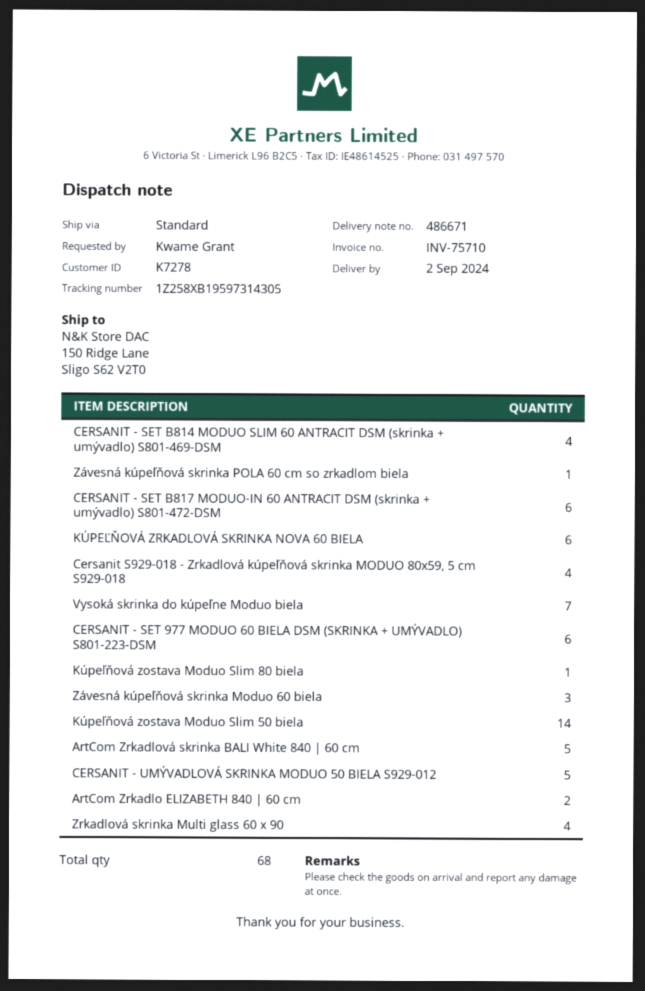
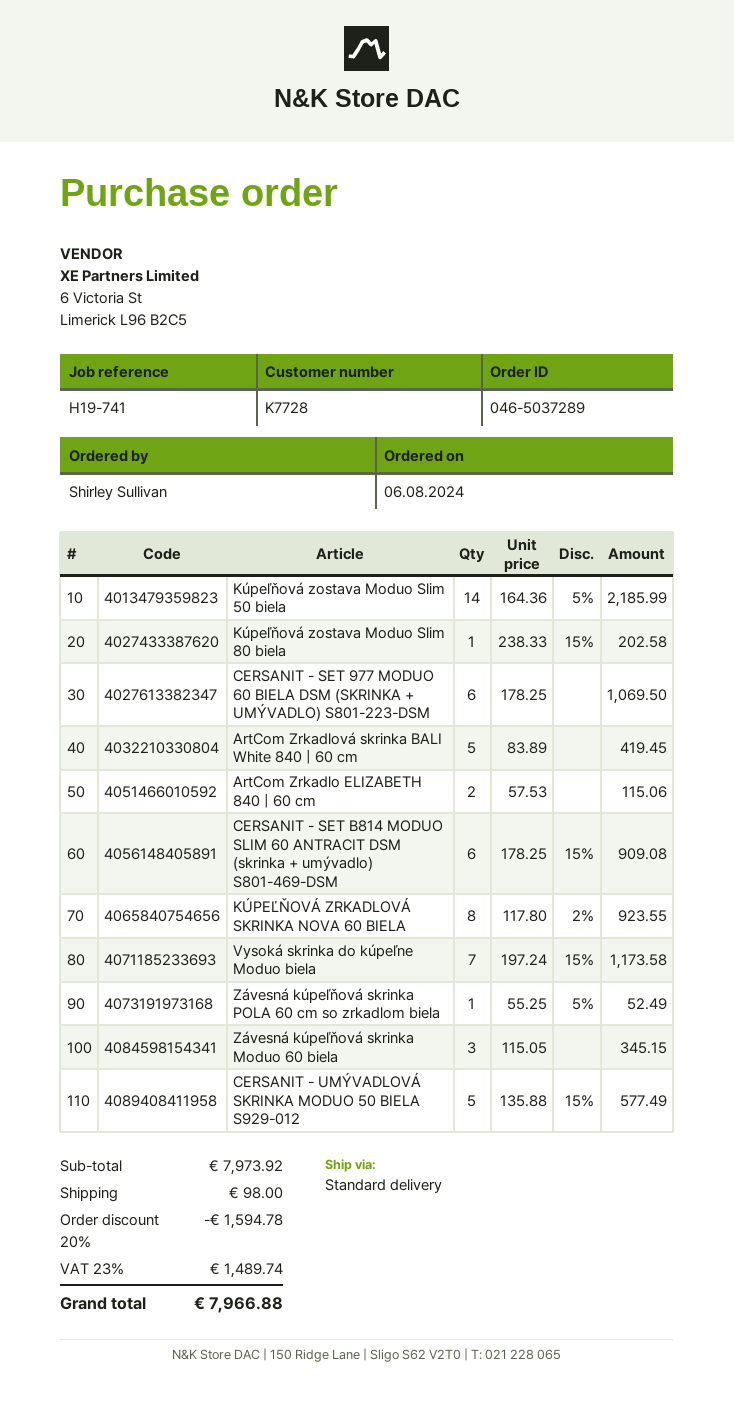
customer number: K7278 -> K7728
ordered by: Kwame Grant -> Shirley Sullivan
CERSANIT - SET B814 MODUO SLIM 60 ANTRACIT DSM (skrinka + umývadlo) S801-469-DSM: 4 -> 6
CERSANIT - SET B817 MODUO-IN 60 ANTRACIT DSM (skrinka + umývadlo) S801-472-DSM: 6 -> none
KÚPEĽŇOVÁ ZRKADLOVÁ SKRINKA NOVA 60 BIELA: 6 -> 8
Cersanit S929-018 - Zrkadlová kúpeľňová skrinka MODUO 80x59, 5 cm S929-018: 4 -> none
Zrkadlová skrinka Multi glass 60 x 90: 4 -> none

